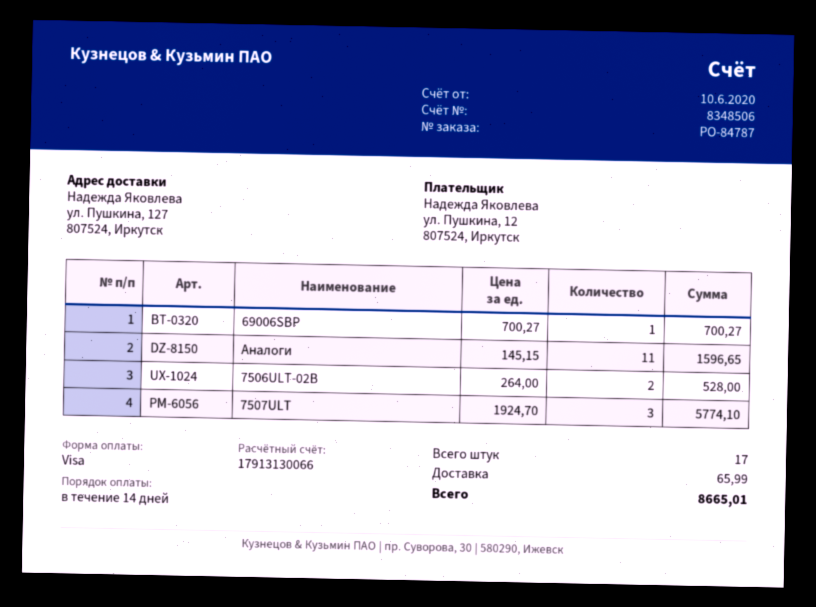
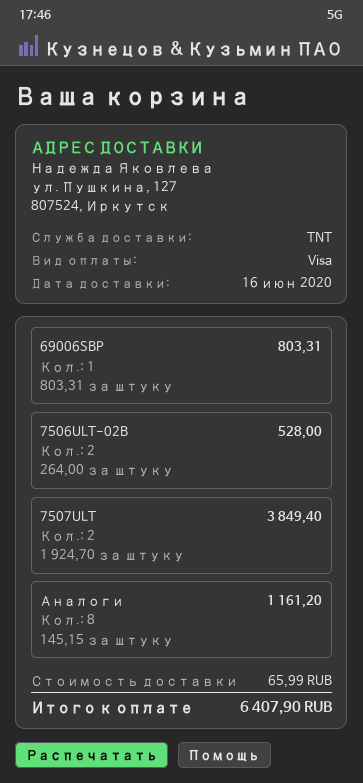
69006SBP: 1 x 700.27 = 700.27 -> 1 x 803.31 = 803.31
Аналоги: 11 x 145.15 = 1596.65 -> 8 x 145.15 = 1161.20
7507ULT: 3 x 1924.70 = 5774.10 -> 2 x 1924.70 = 3849.40
total: 8665.01 -> 6407.90

